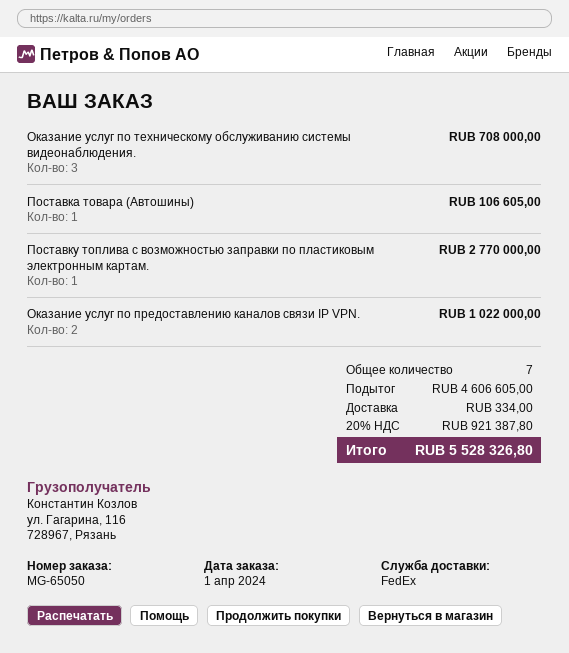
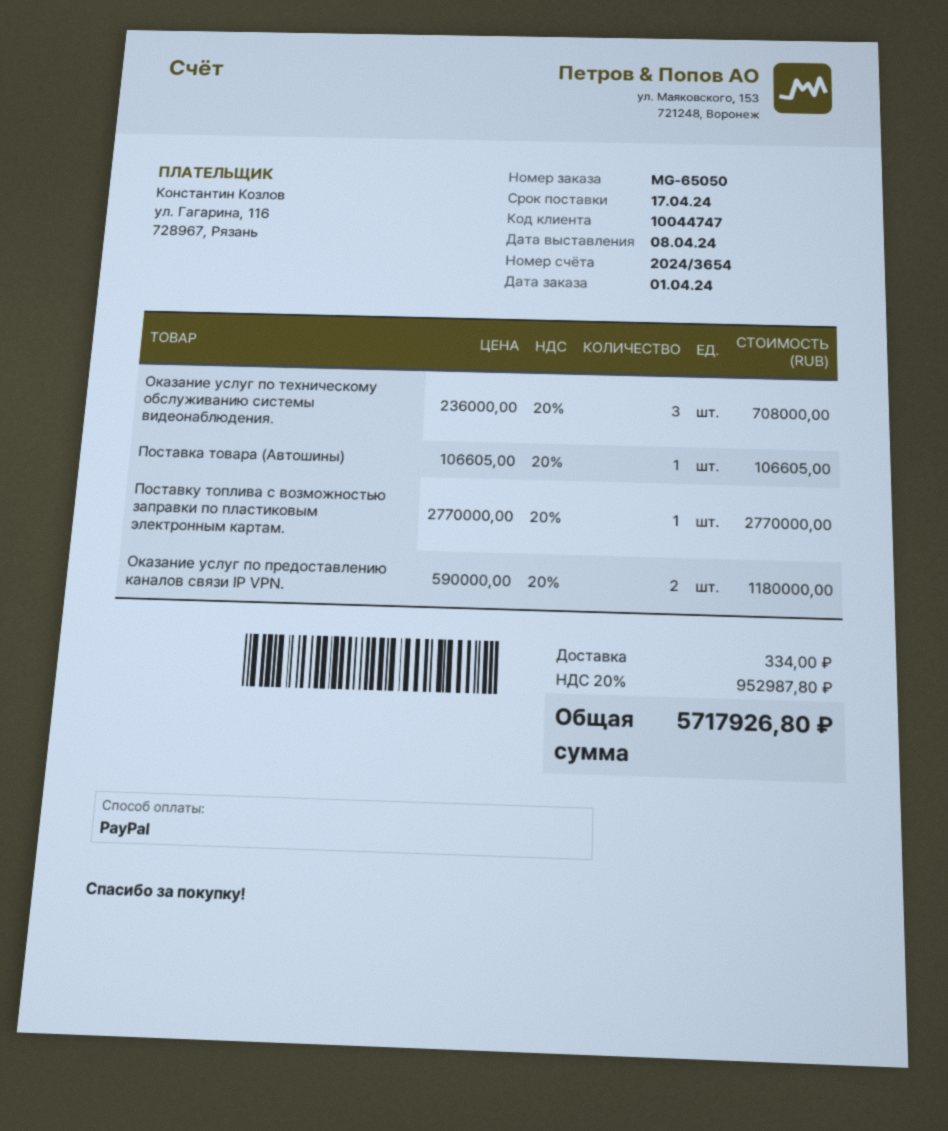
Оказание услуг по предоставлению каналов связи IP VPN.: 2 for 1022000.00 -> 2 for 1180000.00
tax: 20% = 921387.80 -> 20% = 952987.80
total: 5528326.80 -> 5717926.80

